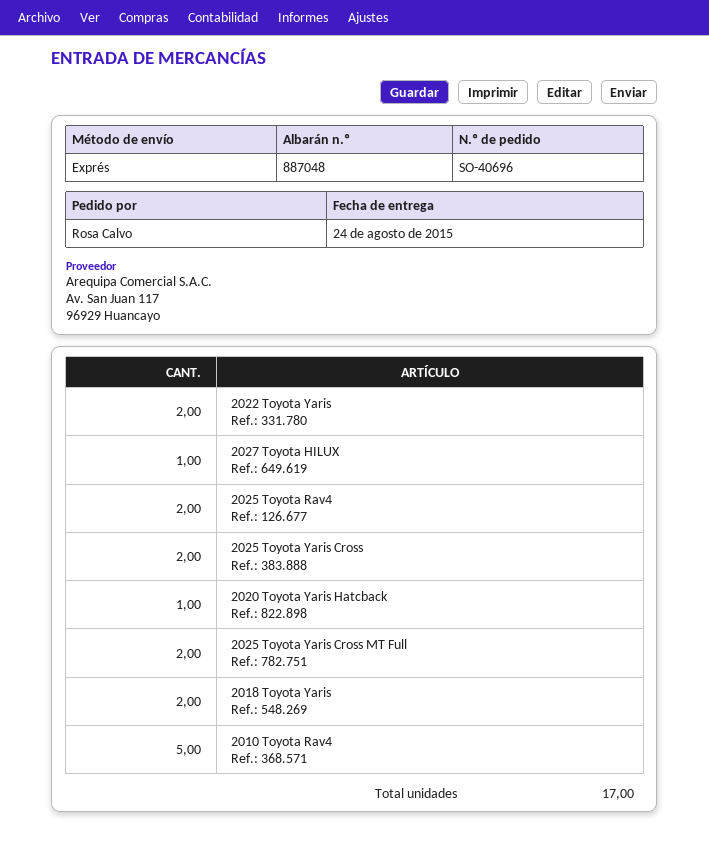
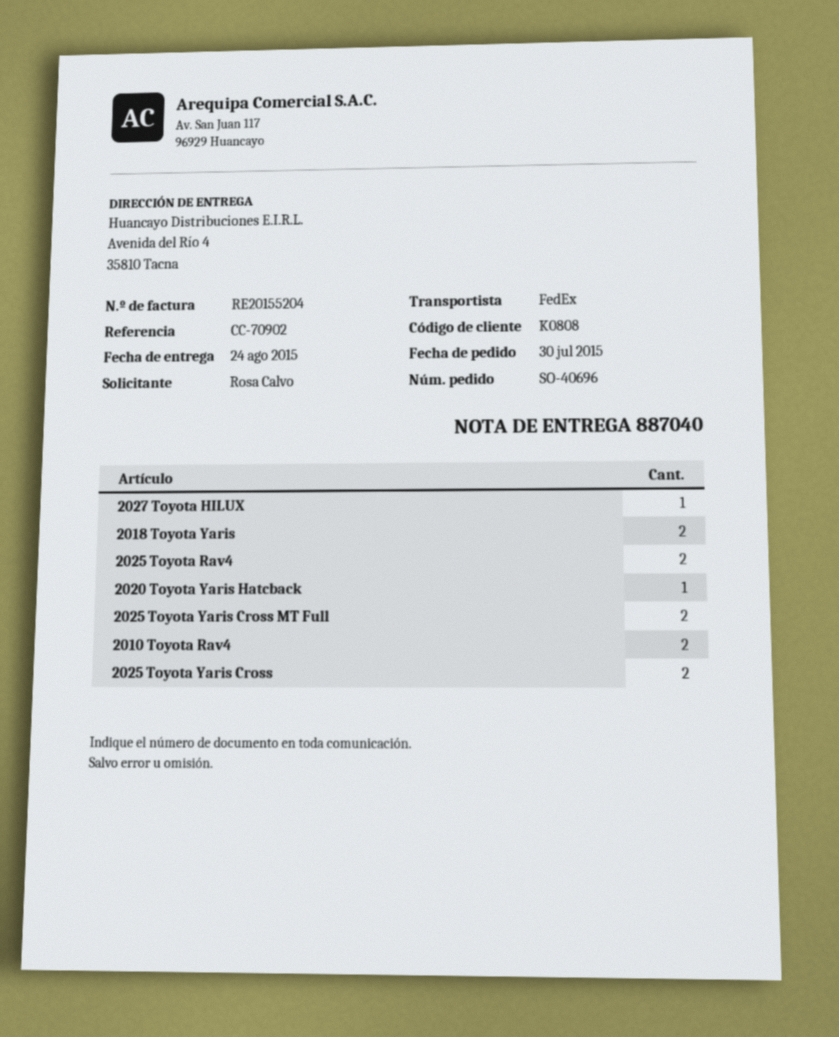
delivery note number: 887048 -> 887040
shipping method: express -> FedEx
2022 Toyota Yaris: 2 -> none
2010 Toyota Rav4: 5 -> 2

